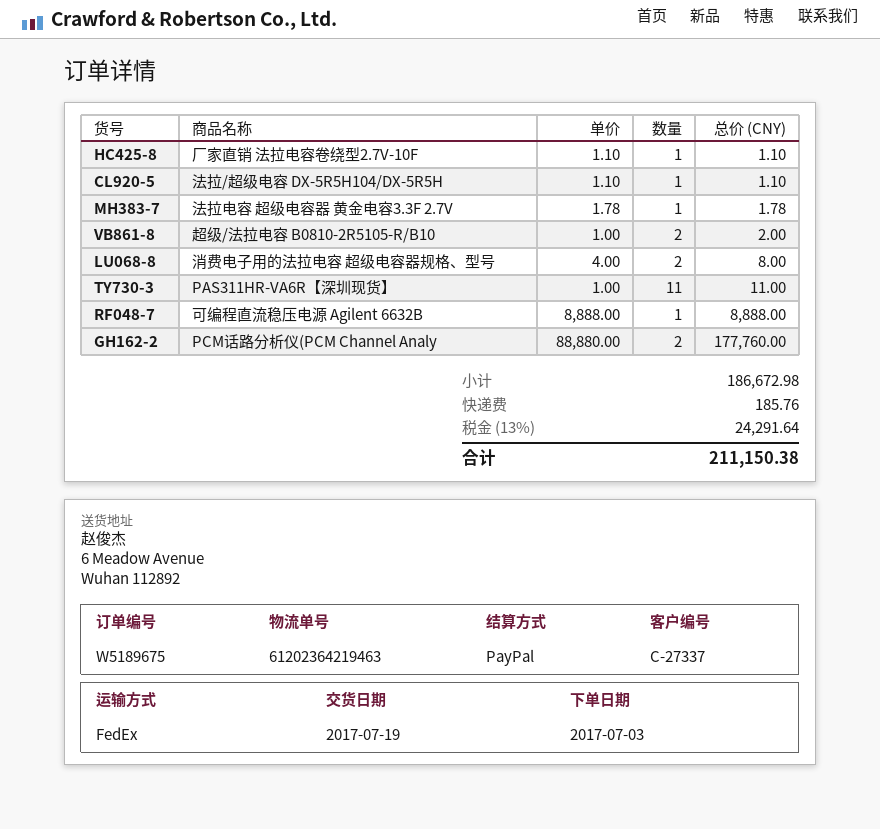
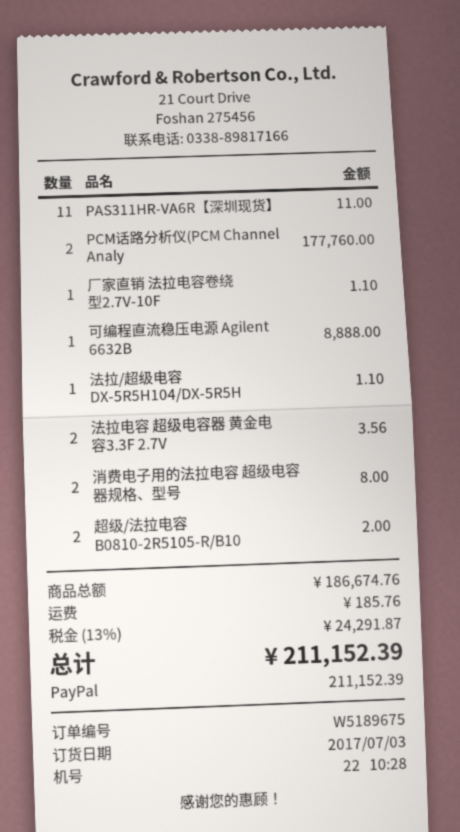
法拉电容 超级电容器 黄金电容3.3F 2.7V: 1 for 1.78 -> 2 for 3.56
subtotal: 186672.98 -> 186674.76
tax: 13% = 24291.64 -> 13% = 24291.87
total: 211150.38 -> 211152.39

